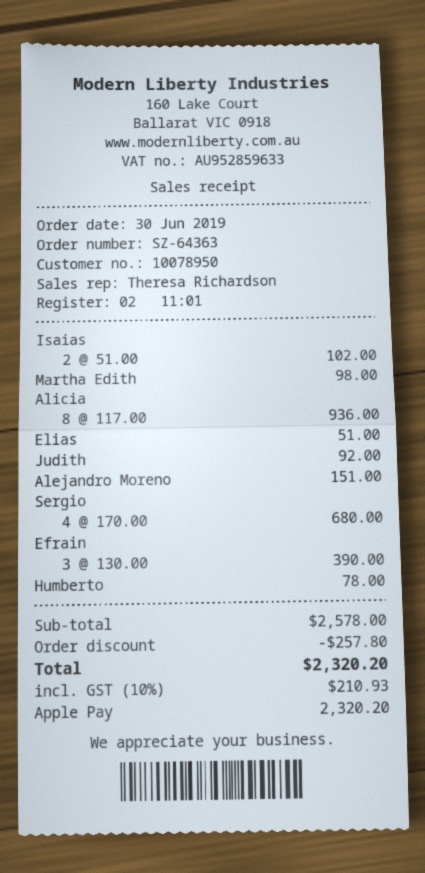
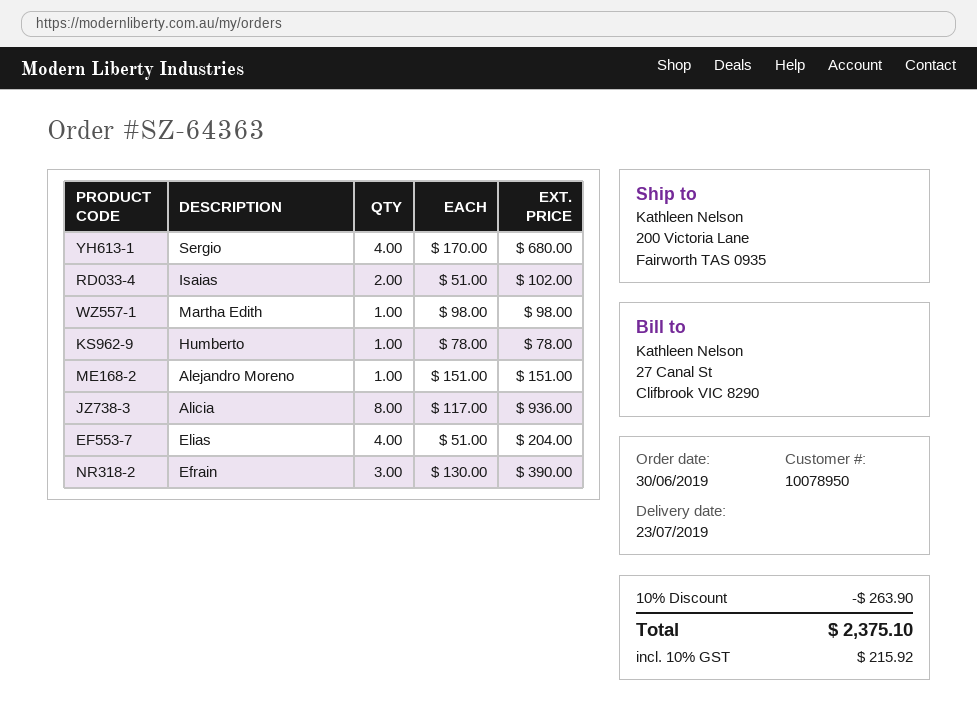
Elias: 1 x 51.00 = 51.00 -> 4 x 51.00 = 204.00
Judith: 1 x 92.00 = 92.00 -> none
discount: 257.80 -> 263.90
tax: 10% = 210.93 -> 10% = 215.92
total: 2320.20 -> 2375.10

